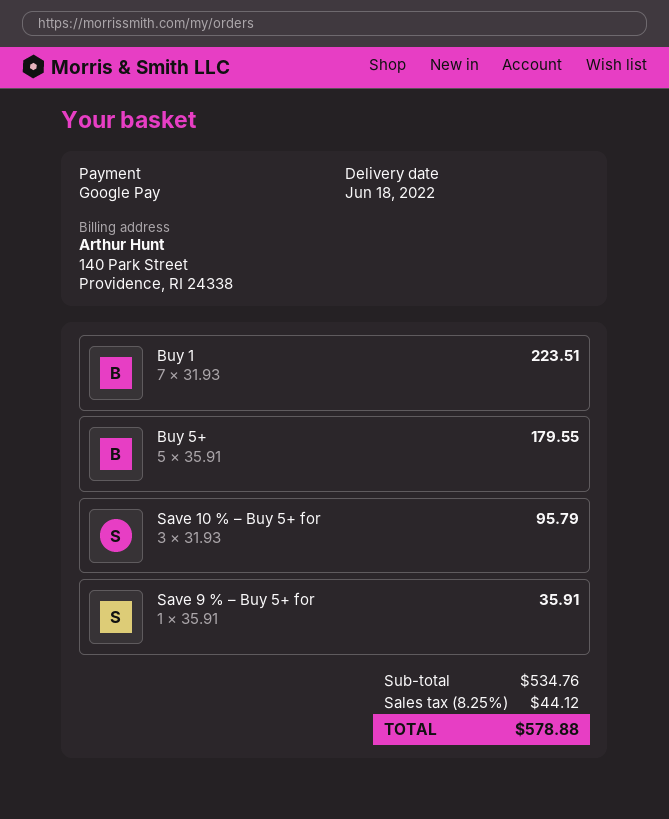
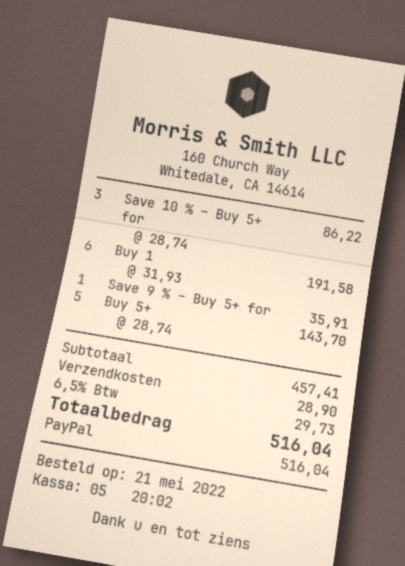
payment method: Google Pay -> PayPal
Buy 1: 7 x 31.93 = 223.51 -> 6 x 31.93 = 191.58
Buy 5+: 5 x 35.91 = 179.55 -> 5 x 28.74 = 143.70
Save 10 % – Buy 5+ for: 3 x 31.93 = 95.79 -> 3 x 28.74 = 86.22
subtotal: 534.76 -> 457.41
shipping: none -> 28.90
tax: 8.25% = 44.12 -> 6.5% = 29.73
total: 578.88 -> 516.04

